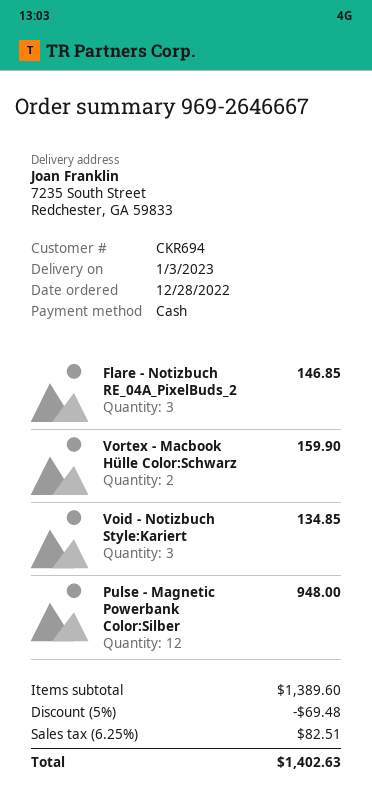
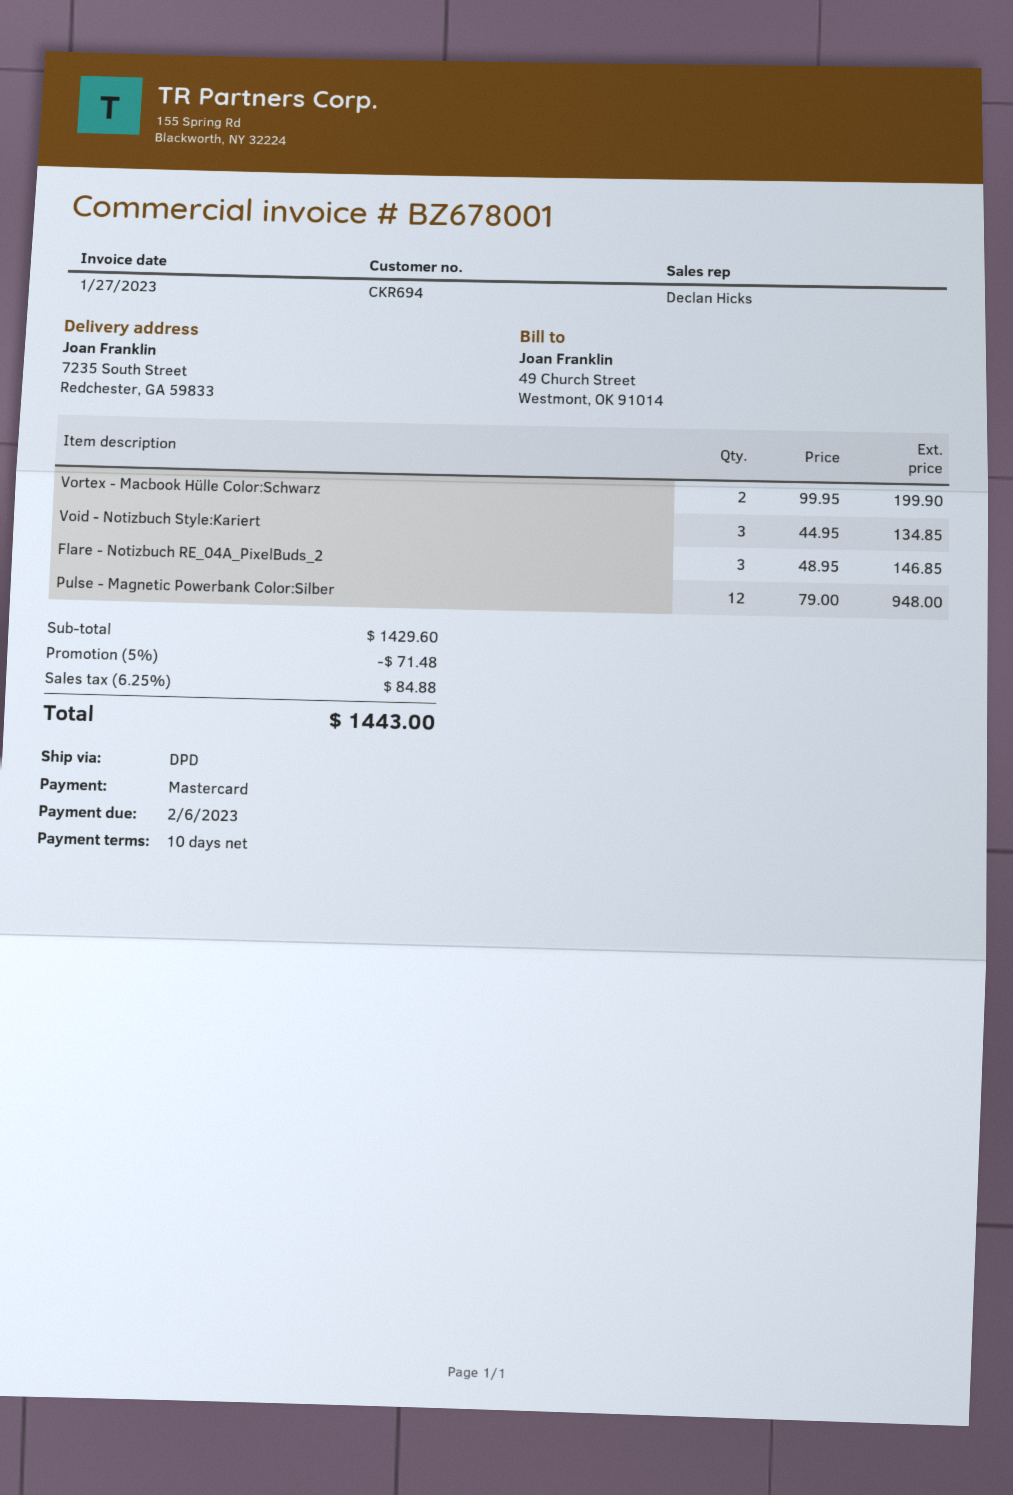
payment method: cash -> Mastercard
Vortex - Macbook Hülle Color:Schwarz: 2 for 159.90 -> 2 for 199.90
subtotal: 1389.60 -> 1429.60
discount: 5% = 69.48 -> 5% = 71.48
tax: 6.25% = 82.51 -> 6.25% = 84.88
total: 1402.63 -> 1443.00

